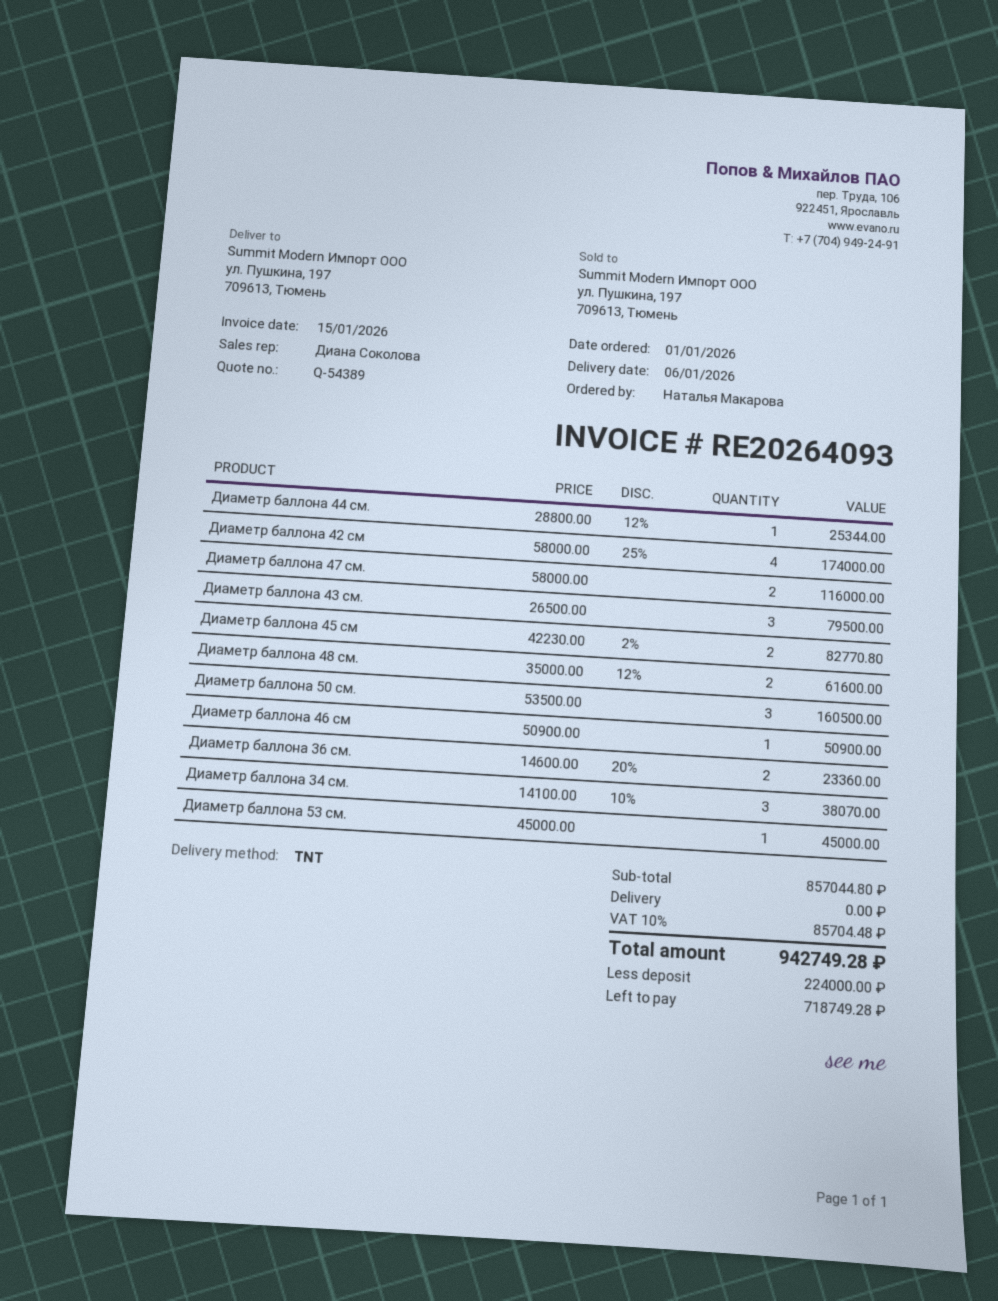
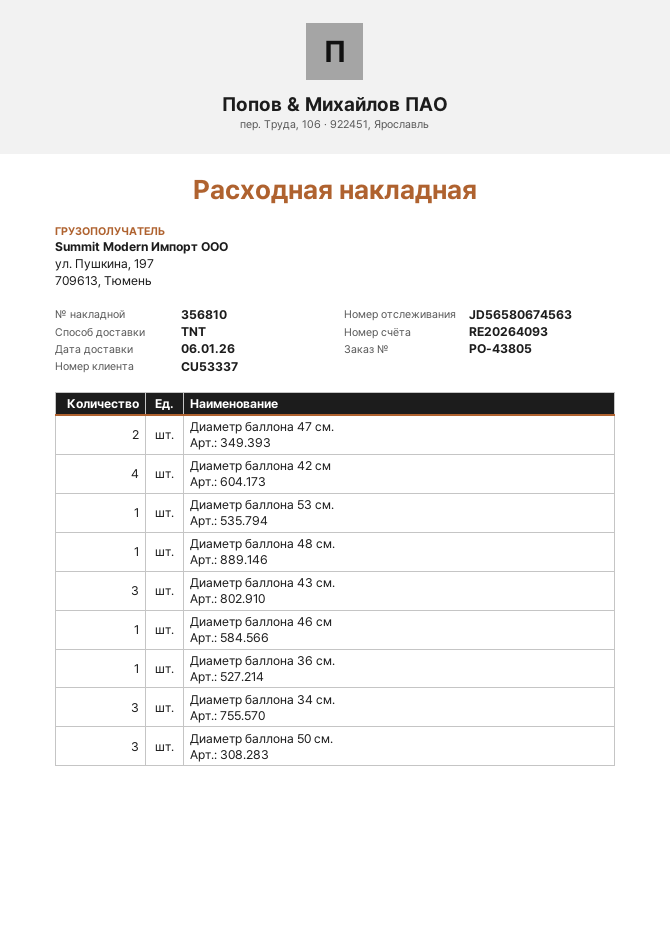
Диаметр баллона 44 см.: 1 -> none
Диаметр баллона 45 см: 2 -> none
Диаметр баллона 48 см.: 2 -> 1
Диаметр баллона 36 см.: 2 -> 1

